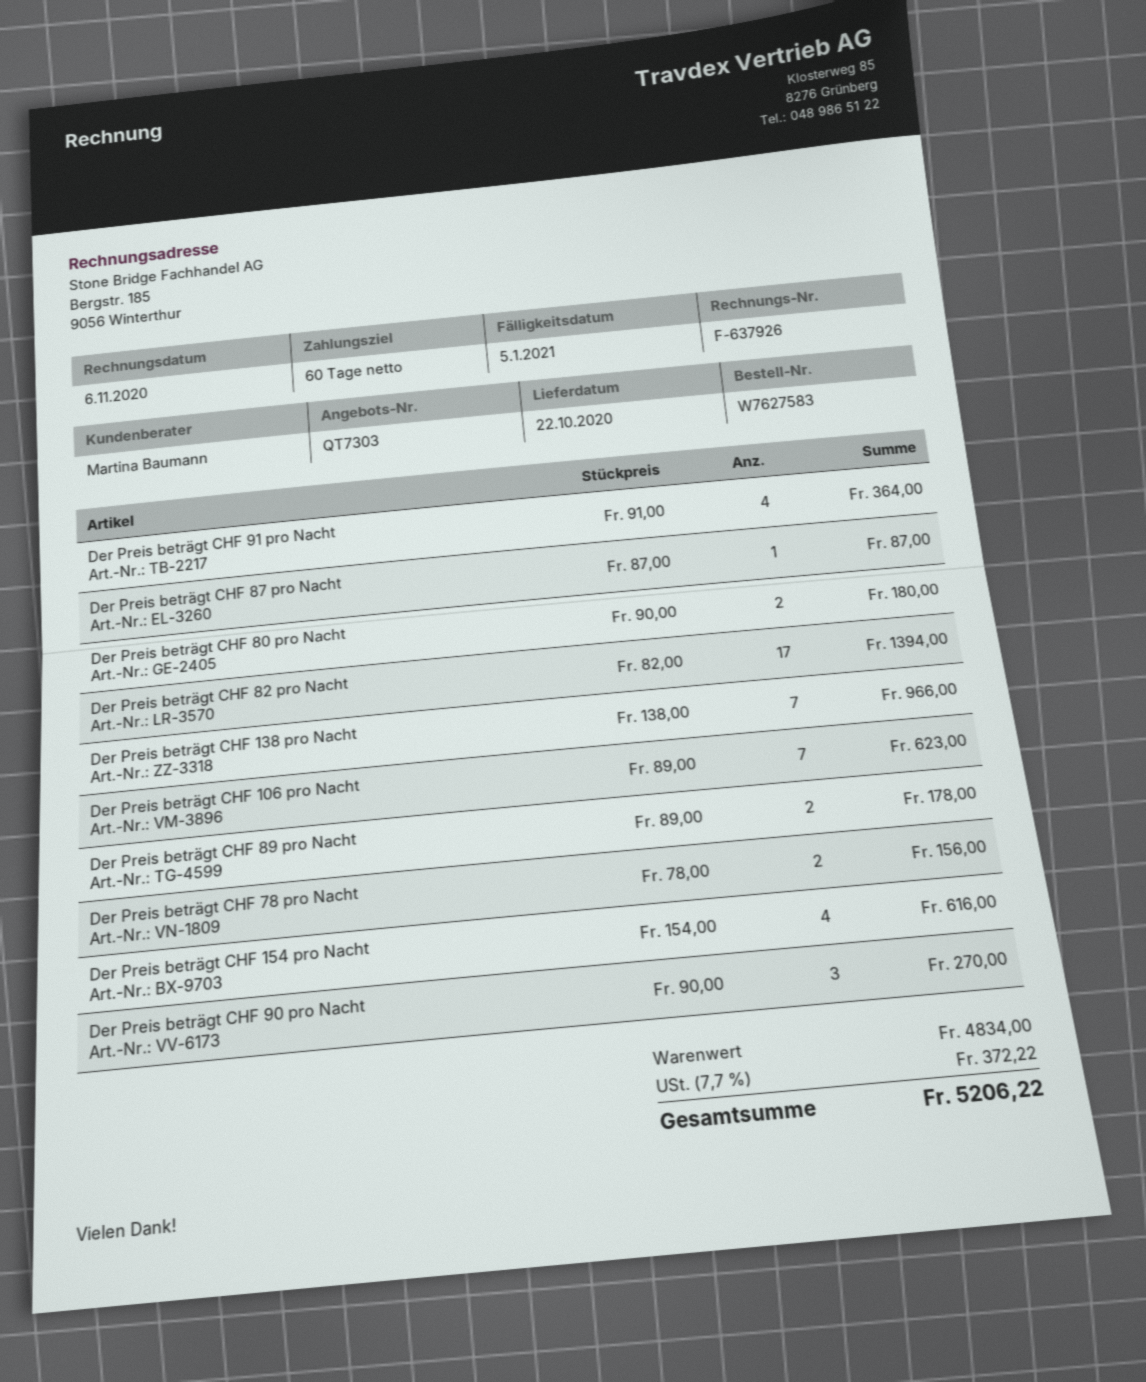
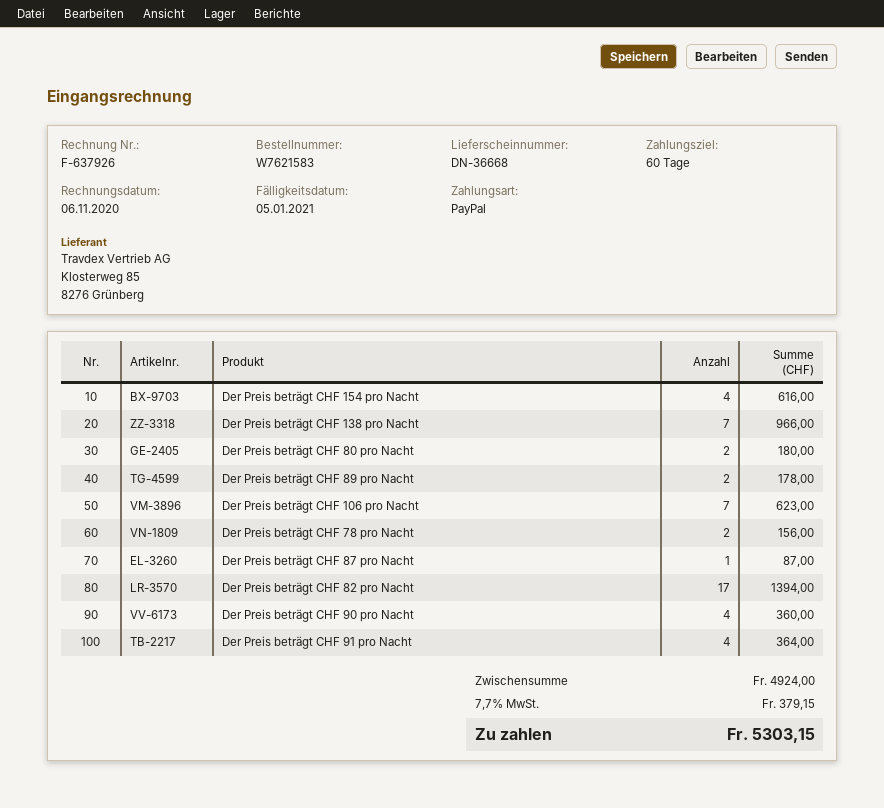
order number: W7627583 -> W7621583
Der Preis beträgt CHF 90 pro Nacht: 3 for 270.00 -> 4 for 360.00
subtotal: 4834.00 -> 4924.00
tax: 7.7% = 372.22 -> 7.7% = 379.15
total: 5206.22 -> 5303.15

